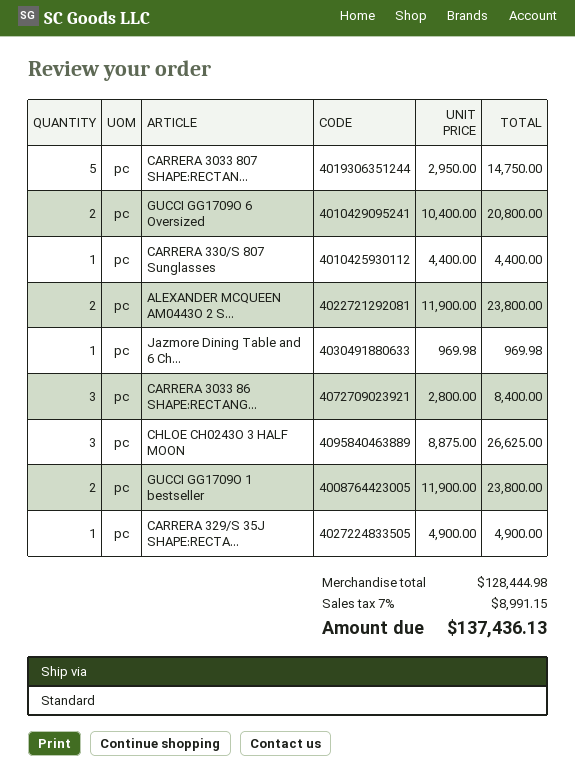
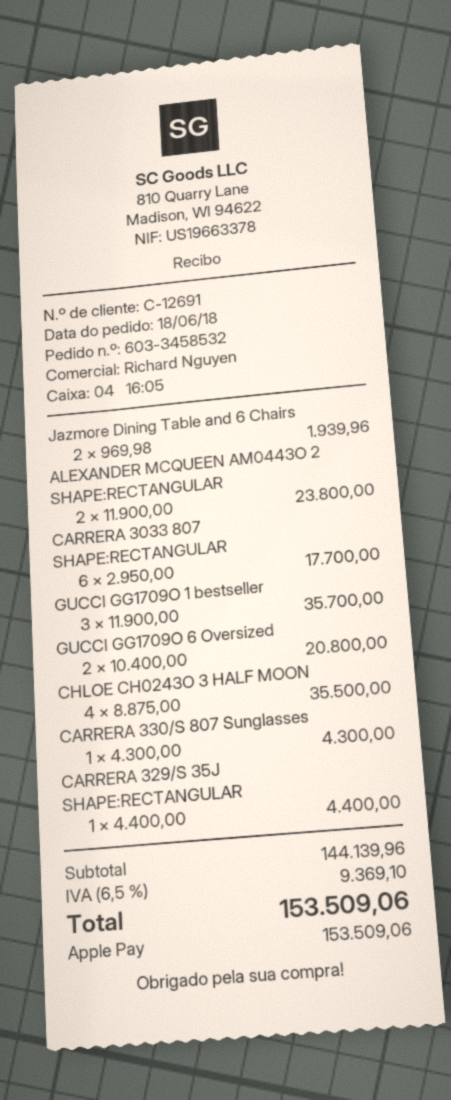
CARRERA 3033 807 SHAPE:RECTAN...: 5 x 2950.00 = 14750.00 -> 6 x 2950.00 = 17700.00
CARRERA 330/S 807 Sunglasses: 1 x 4400.00 = 4400.00 -> 1 x 4300.00 = 4300.00
Jazmore Dining Table and 6 Ch...: 1 x 969.98 = 969.98 -> 2 x 969.98 = 1939.96
CARRERA 3033 86 SHAPE:RECTANG...: 3 x 2800.00 = 8400.00 -> none
CHLOE CH0243O 3 HALF MOON: 3 x 8875.00 = 26625.00 -> 4 x 8875.00 = 35500.00
GUCCI GG1709O 1 bestseller: 2 x 11900.00 = 23800.00 -> 3 x 11900.00 = 35700.00
CARRERA 329/S 35J SHAPE:RECTA...: 1 x 4900.00 = 4900.00 -> 1 x 4400.00 = 4400.00
subtotal: 128444.98 -> 144139.96
tax: 7% = 8991.15 -> 6.5% = 9369.10
total: 137436.13 -> 153509.06

